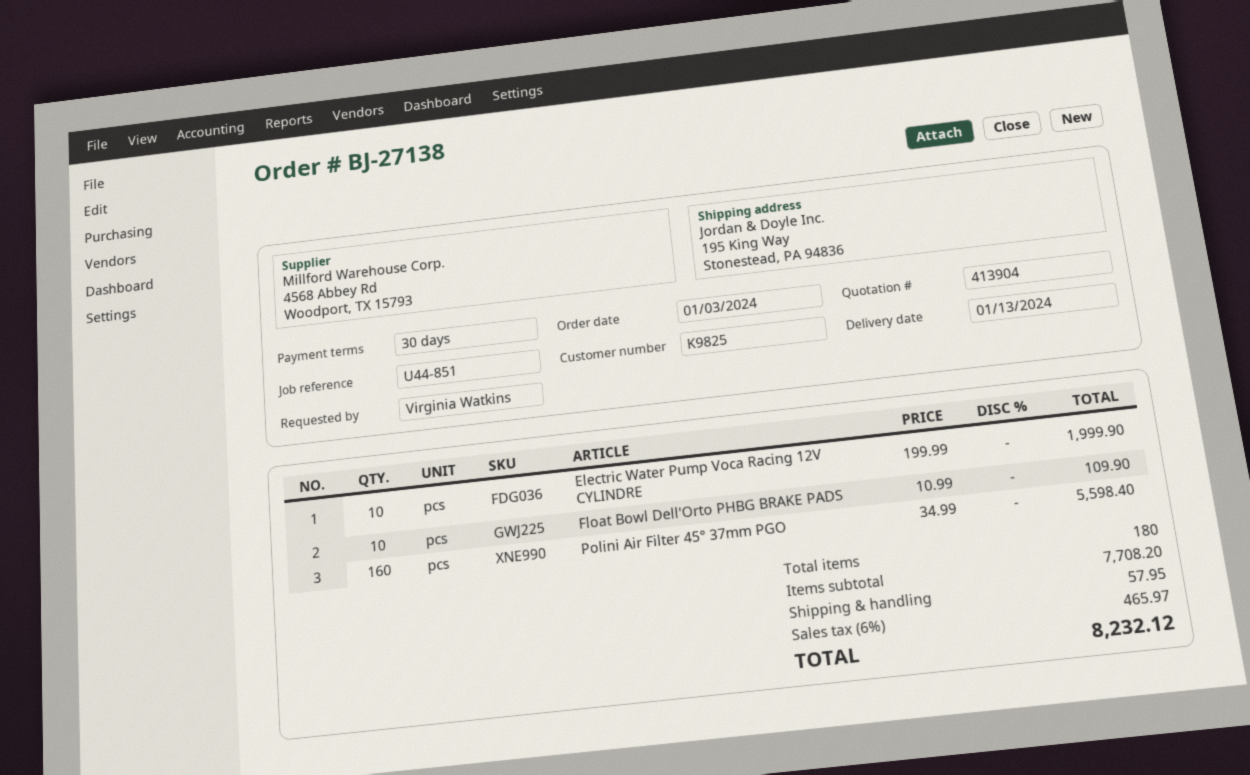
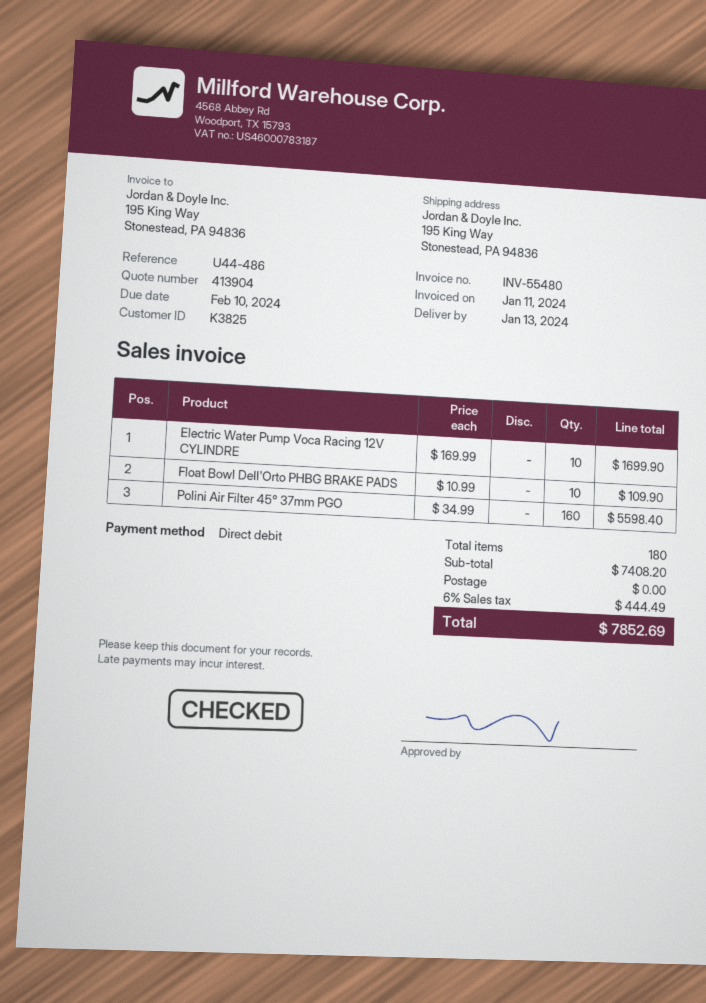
customer number: K9825 -> K3825
reference: U44-851 -> U44-486
Electric Water Pump Voca Racing 12V CYLINDRE: 10 x 199.99 = 1999.90 -> 10 x 169.99 = 1699.90
subtotal: 7708.20 -> 7408.20
shipping: 57.95 -> 0.00
tax: 6% = 465.97 -> 6% = 444.49
total: 8232.12 -> 7852.69

